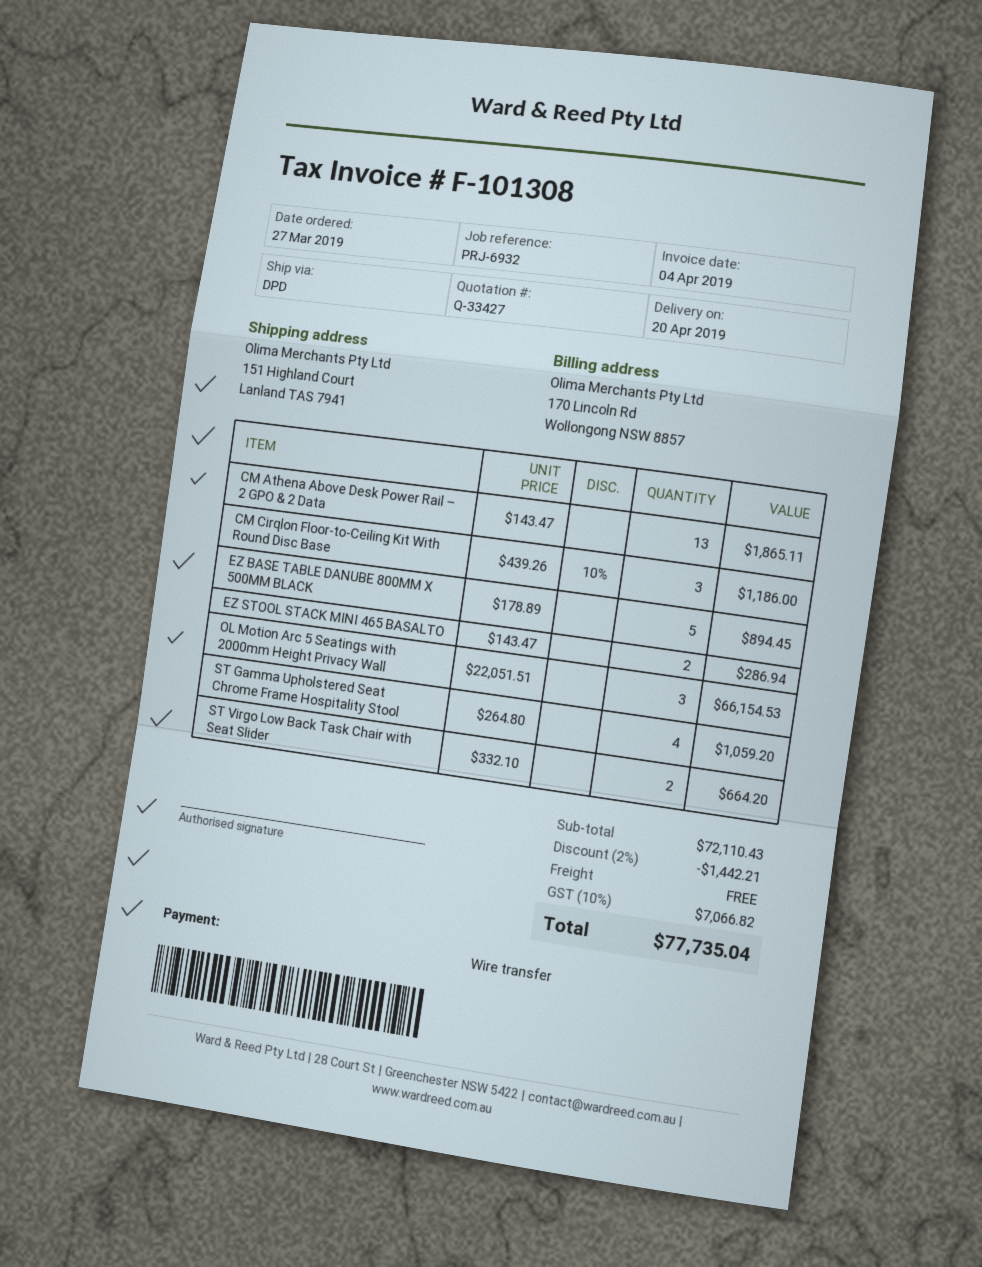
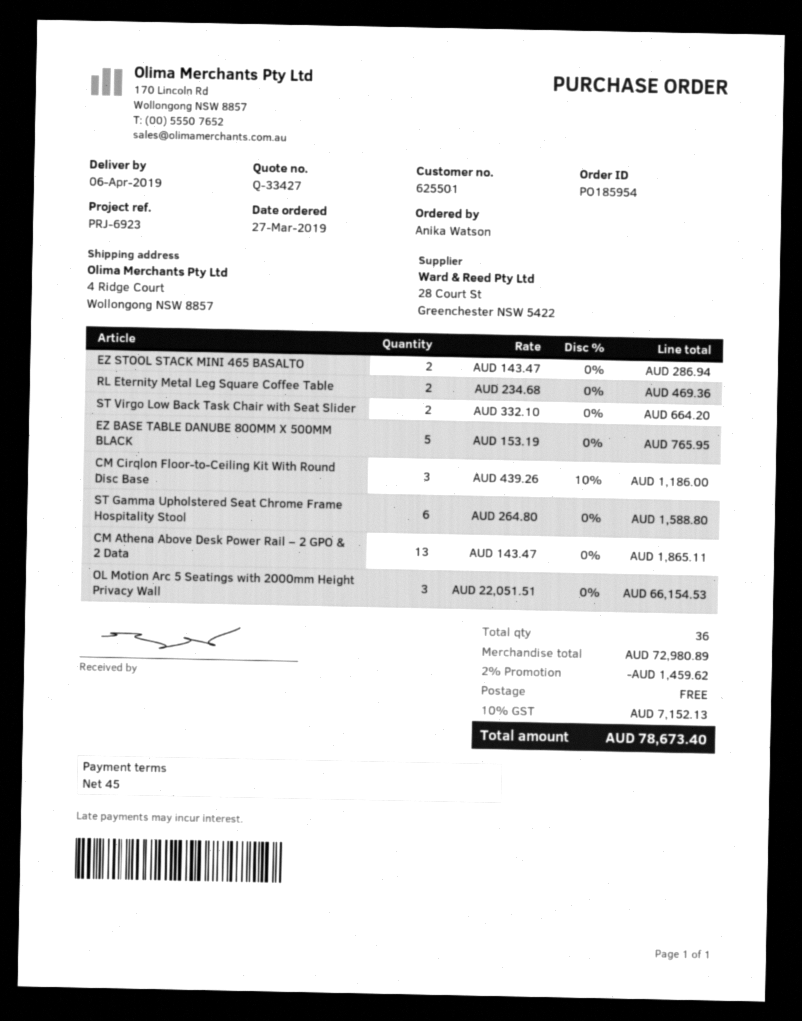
delivery date: 2019-04-20 -> 2019-04-06
reference: PRJ-6932 -> PRJ-6923
ship to: 151 Highland Court, Lanland TAS 7941 -> 4 Ridge Court, Wollongong NSW 8857
EZ BASE TABLE DANUBE 800MM X 500MM BLACK: 5 x 178.89 = 894.45 -> 5 x 153.19 = 765.95
ST Gamma Upholstered Seat Chrome Frame Hospitality Stool: 4 x 264.80 = 1059.20 -> 6 x 264.80 = 1588.80
RL Eternity Metal Leg Square Coffee Table: none -> 2 x 234.68 = 469.36
subtotal: 72110.43 -> 72980.89
discount: 2% = 1442.21 -> 2% = 1459.62
tax: 10% = 7066.82 -> 10% = 7152.13
total: 77735.04 -> 78673.40

